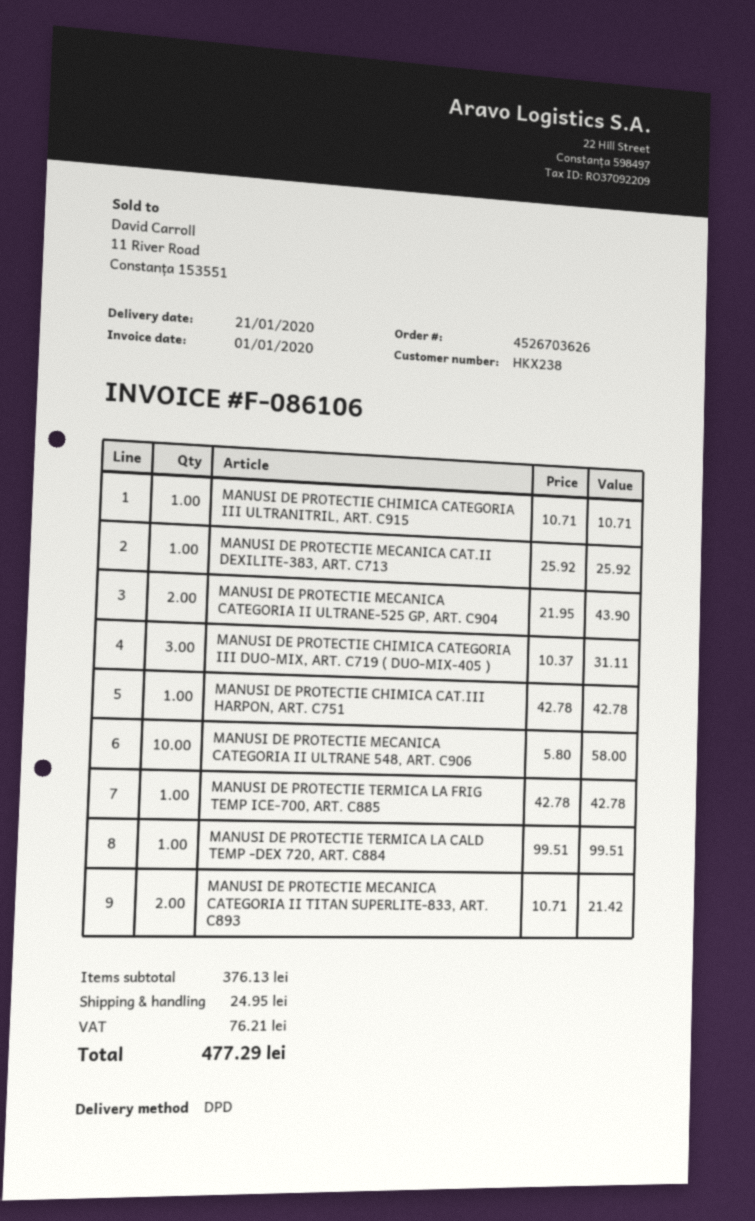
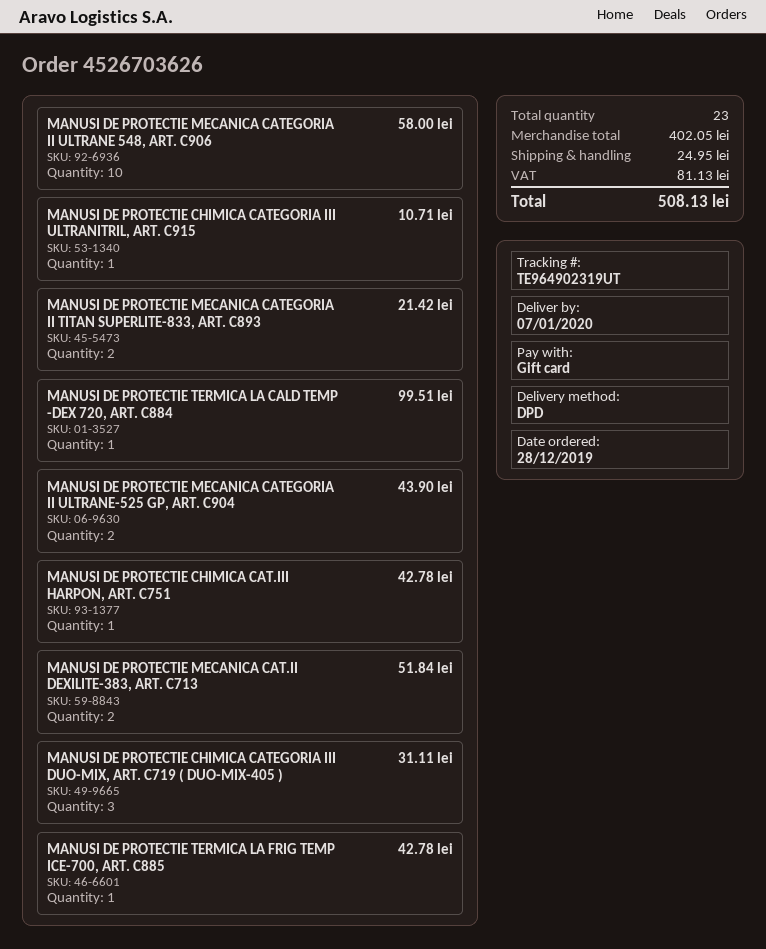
delivery date: 2020-01-21 -> 2020-01-07
MANUSI DE PROTECTIE MECANICA CAT.II DEXILITE-383, ART. C713: 1 for 25.92 -> 2 for 51.84
subtotal: 376.13 -> 402.05
tax: 76.21 -> 81.13
total: 477.29 -> 508.13

